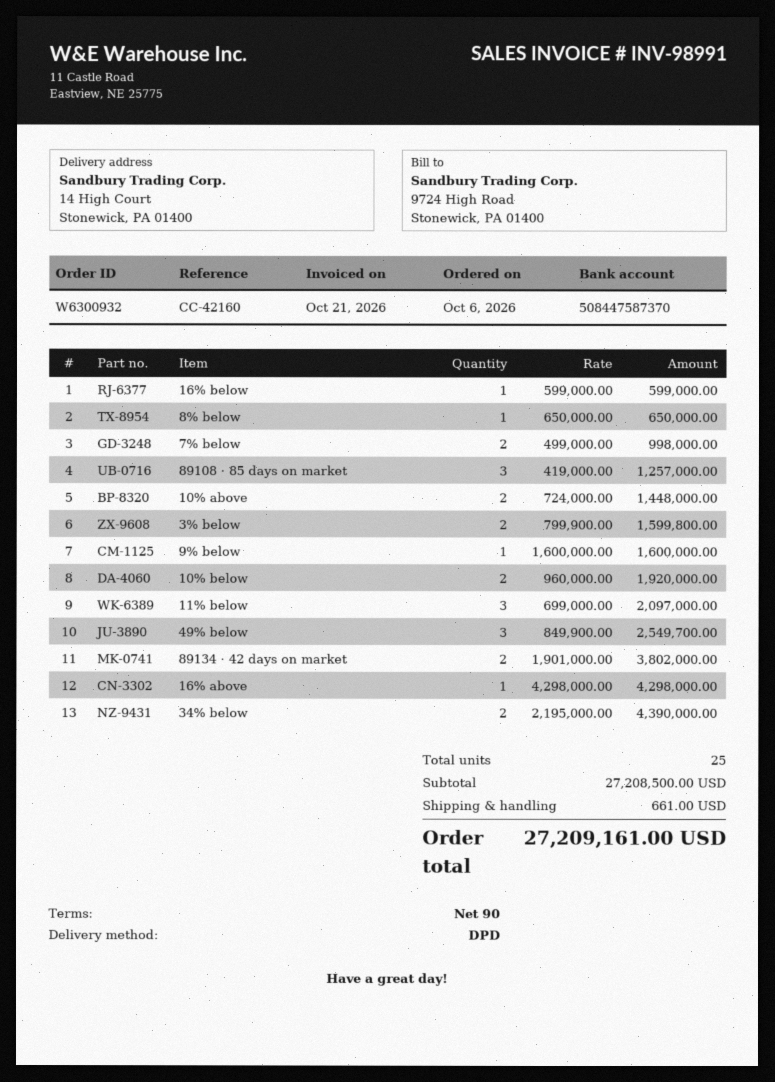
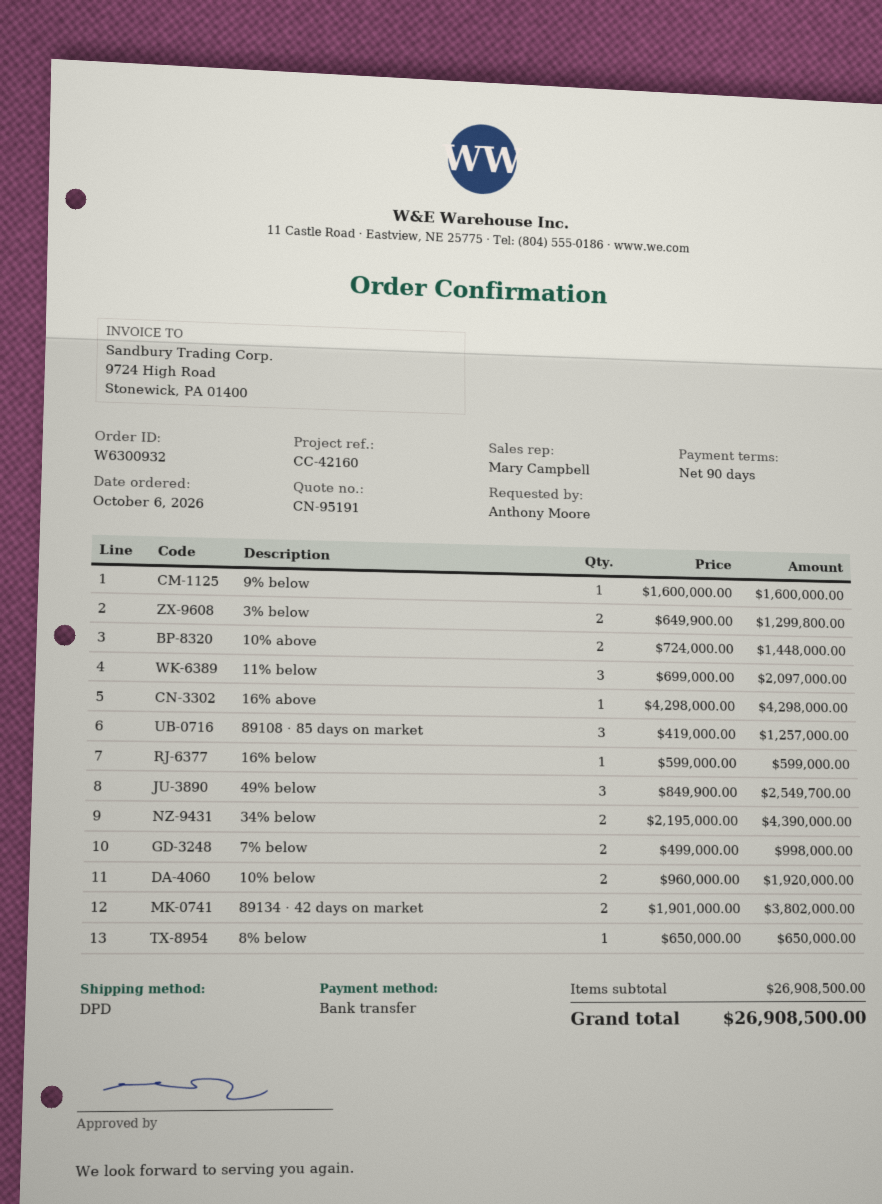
3% below: 2 x 799900.00 = 1599800.00 -> 2 x 649900.00 = 1299800.00
subtotal: 27208500.00 -> 26908500.00
shipping: 661.00 -> none
total: 27209161.00 -> 26908500.00

